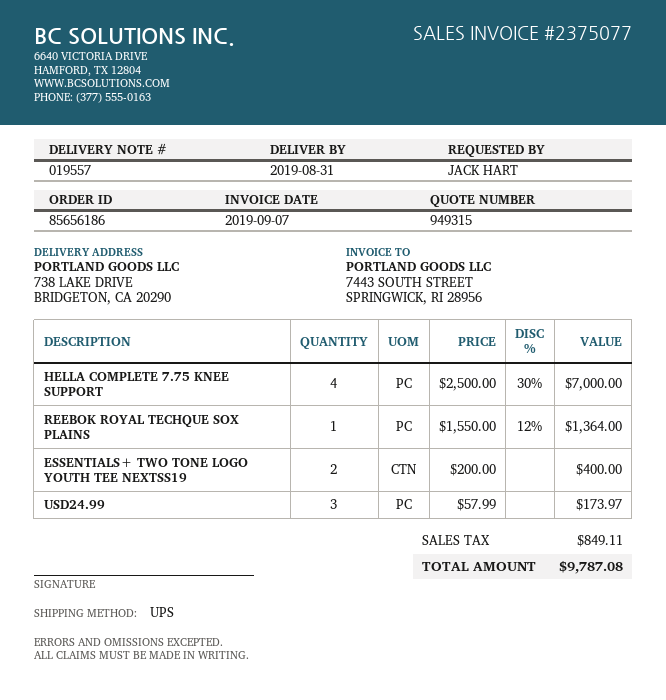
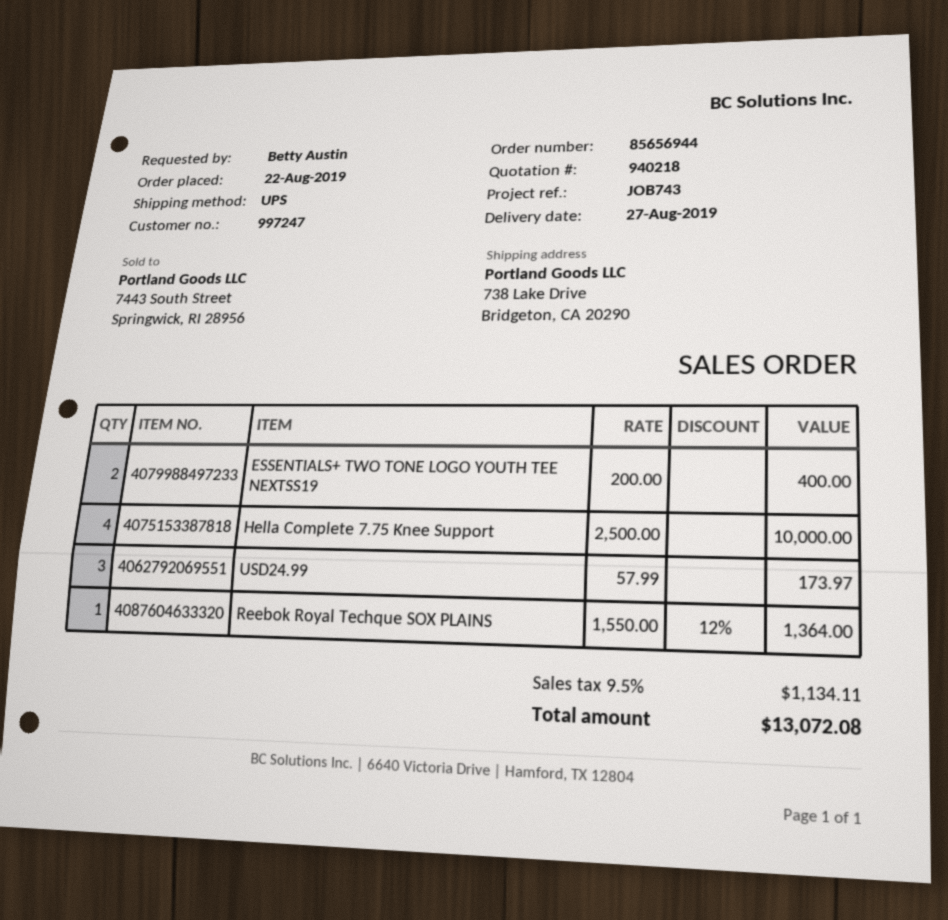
quote number: 949315 -> 940218
order number: 85656186 -> 85656944
delivery date: 2019-08-31 -> 2019-08-27
ordered by: JACK HART -> Betty Austin
HELLA COMPLETE 7.75 KNEE SUPPORT: 4 x 2500.00 - 30% = 7000.00 -> 4 x 2500.00 = 10000.00
tax: 849.11 -> 1134.11
total: 9787.08 -> 13072.08

